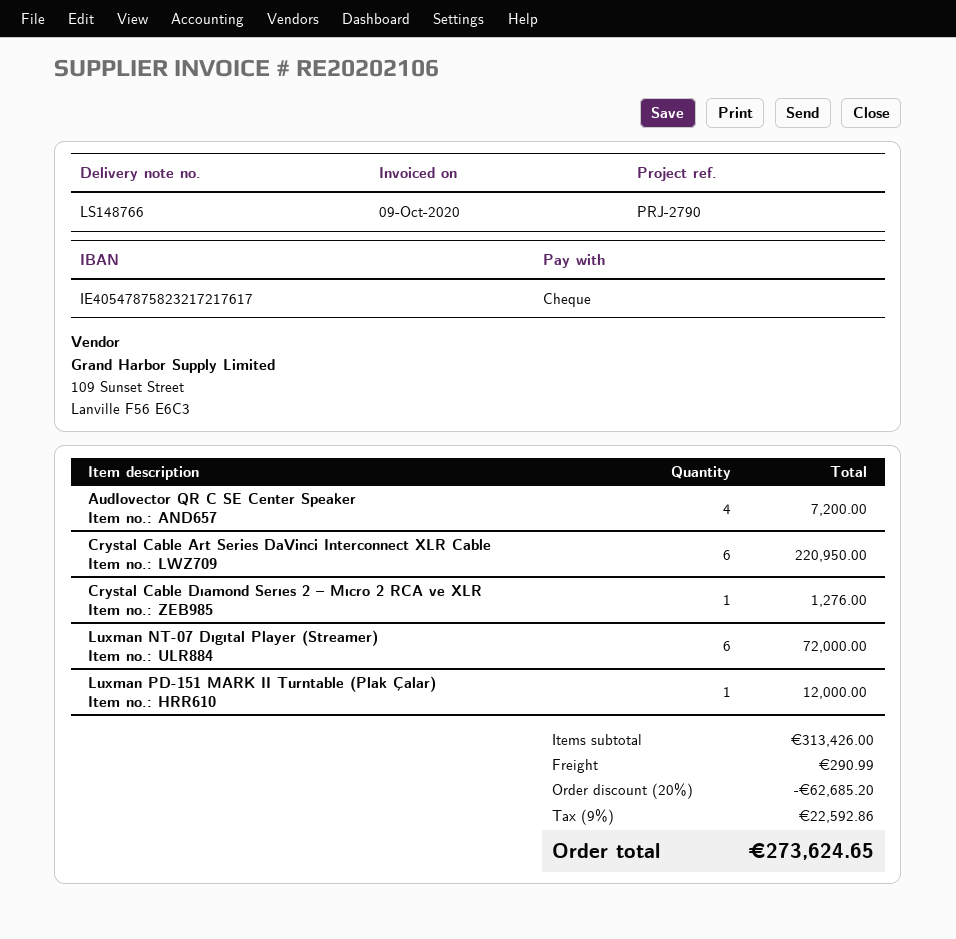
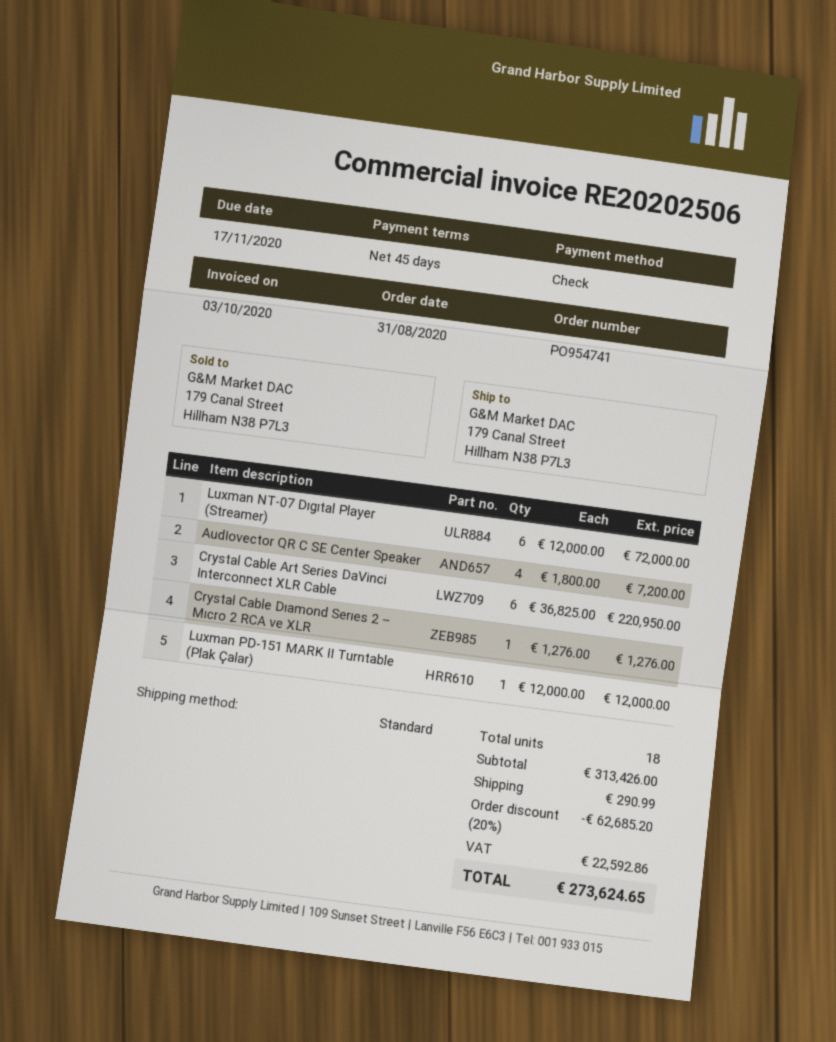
invoice number: RE20202106 -> RE20202506
invoice date: 2020-10-09 -> 2020-10-03

